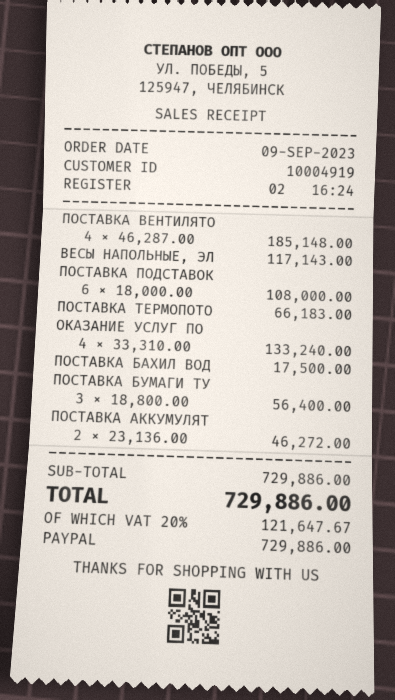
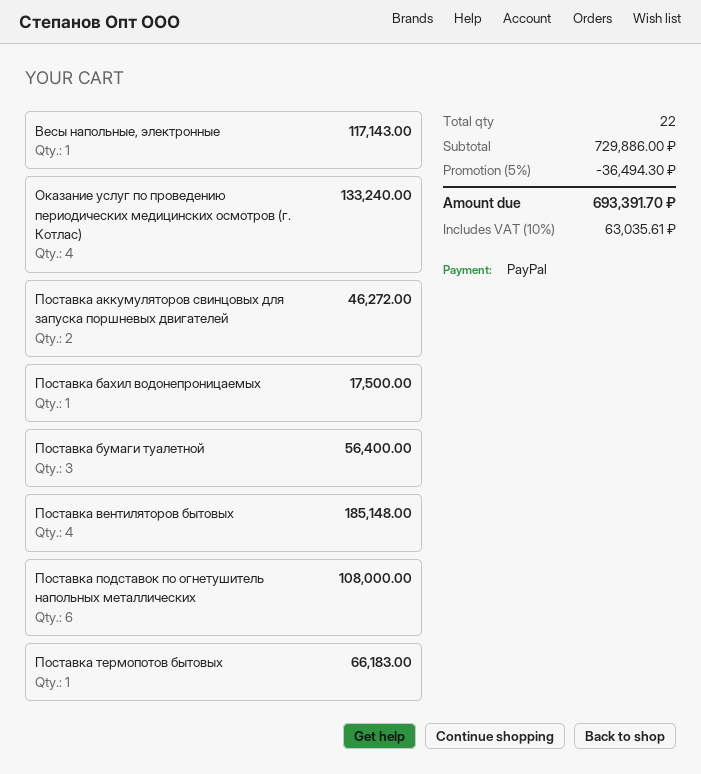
discount: none -> 5% = 36494.30
tax: 20% = 121647.67 -> 10% = 63035.61
total: 729886.00 -> 693391.70

